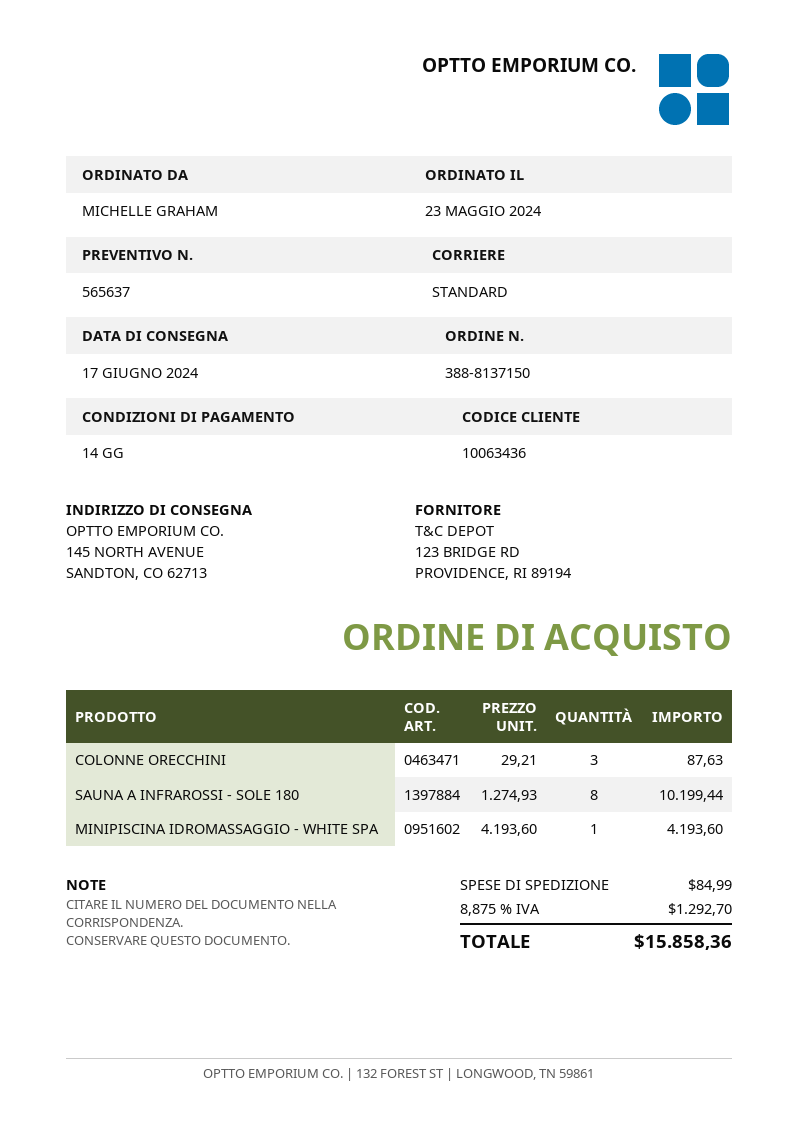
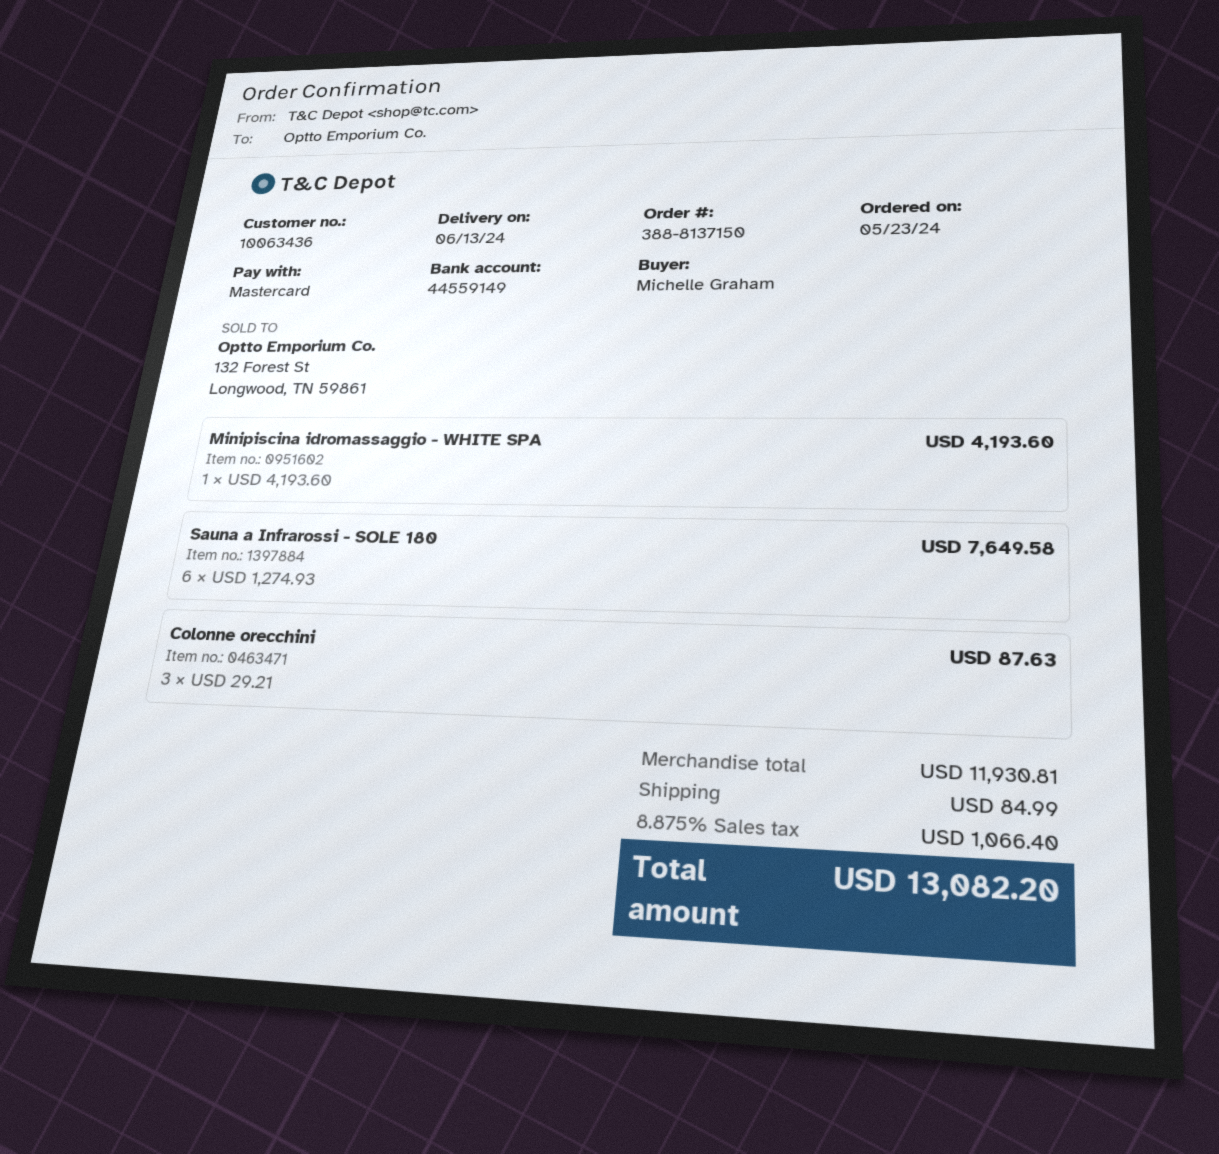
delivery date: 2024-06-17 -> 2024-06-13
SAUNA A INFRAROSSI - SOLE 180: 8 x 1274.93 = 10199.44 -> 6 x 1274.93 = 7649.58
tax: 8.875% = 1292.70 -> 8.875% = 1066.40
total: 15858.36 -> 13082.20

